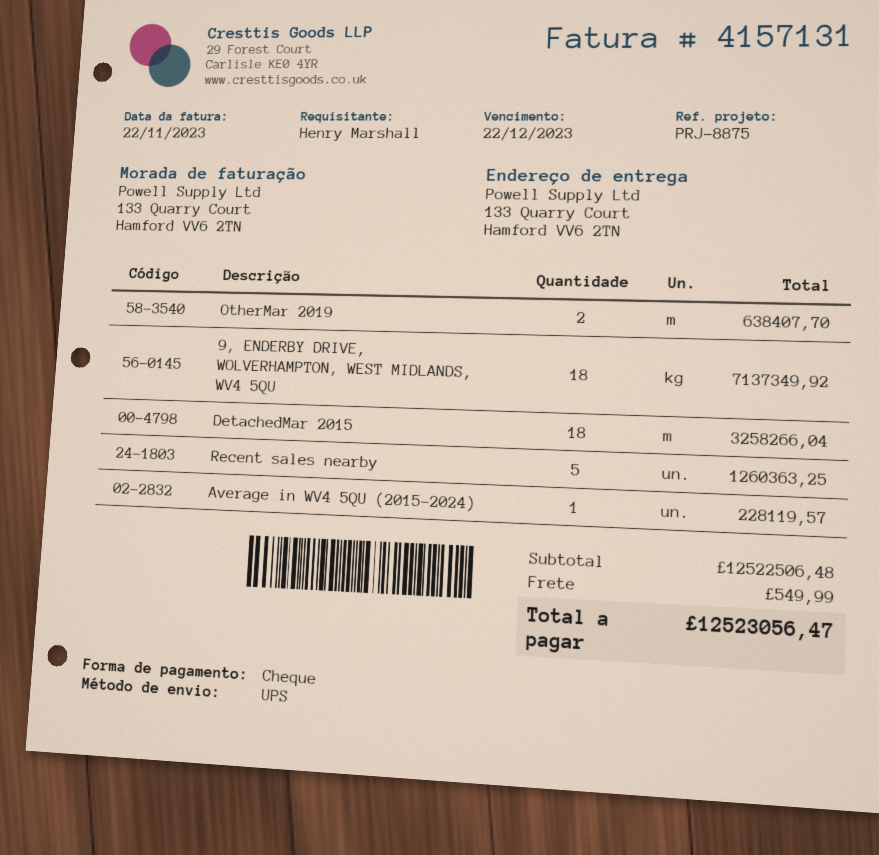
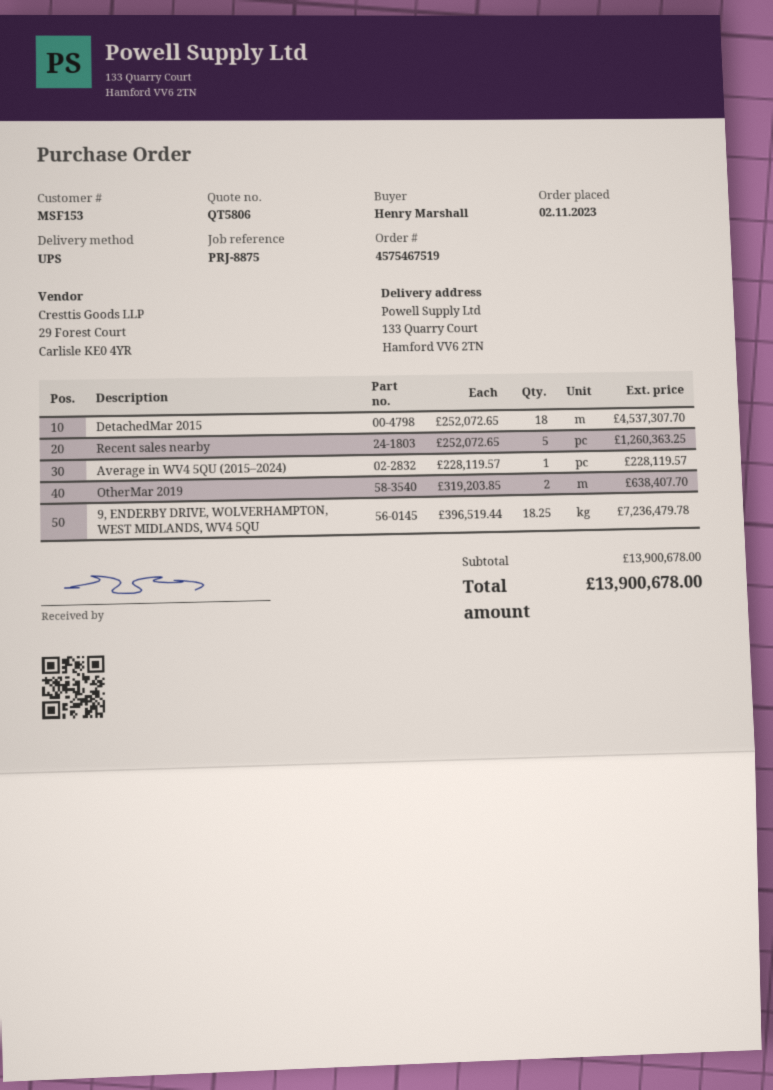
9, ENDERBY DRIVE, WOLVERHAMPTON, WEST MIDLANDS, WV4 5QU: 18 for 7137349.92 -> 18.25 for 7236479.78
DetachedMar 2015: 18 for 3258266.04 -> 18 for 4537307.70
subtotal: 12522506.48 -> 13900678.00
shipping: 549.99 -> none
total: 12523056.47 -> 13900678.00

